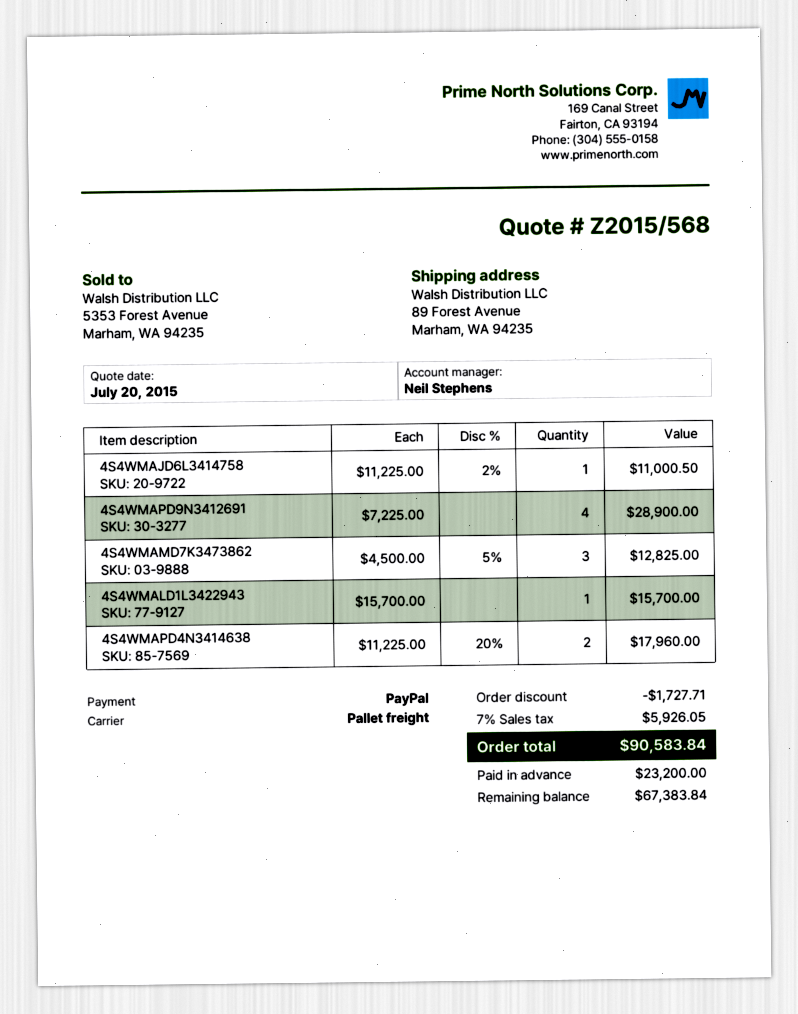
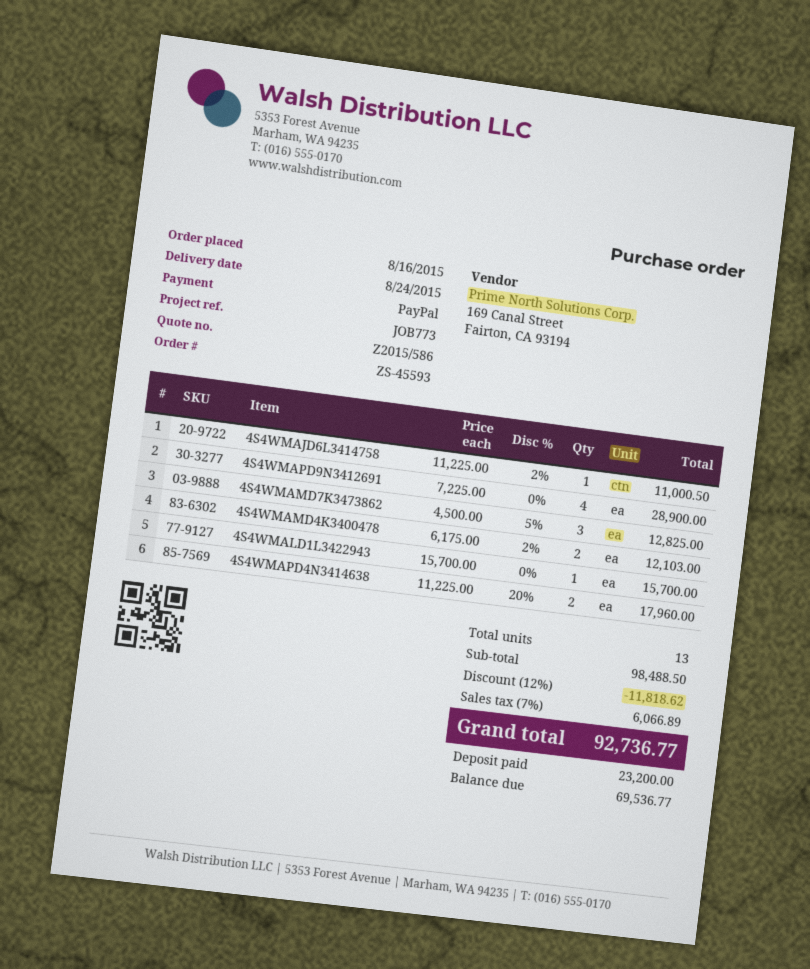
quote number: Z2015/568 -> Z2015/586
4S4WMAMD4K3400478: none -> 2 x 6175.00 - 2% = 12103.00
discount: 1727.71 -> 11818.62
tax: 7% = 5926.05 -> 7% = 6066.89
total: 90583.84 -> 92736.77
balance: 67383.84 -> 69536.77

